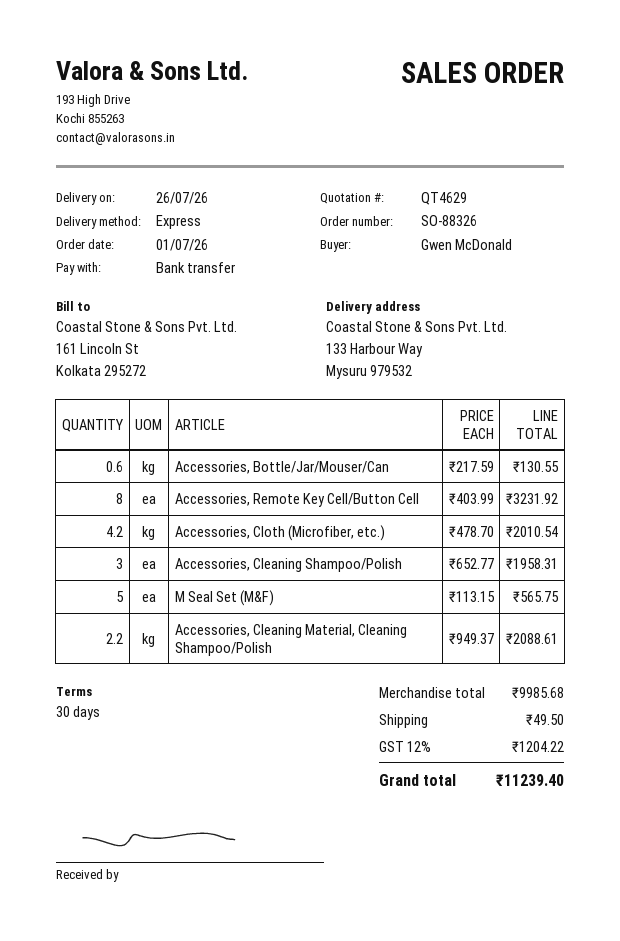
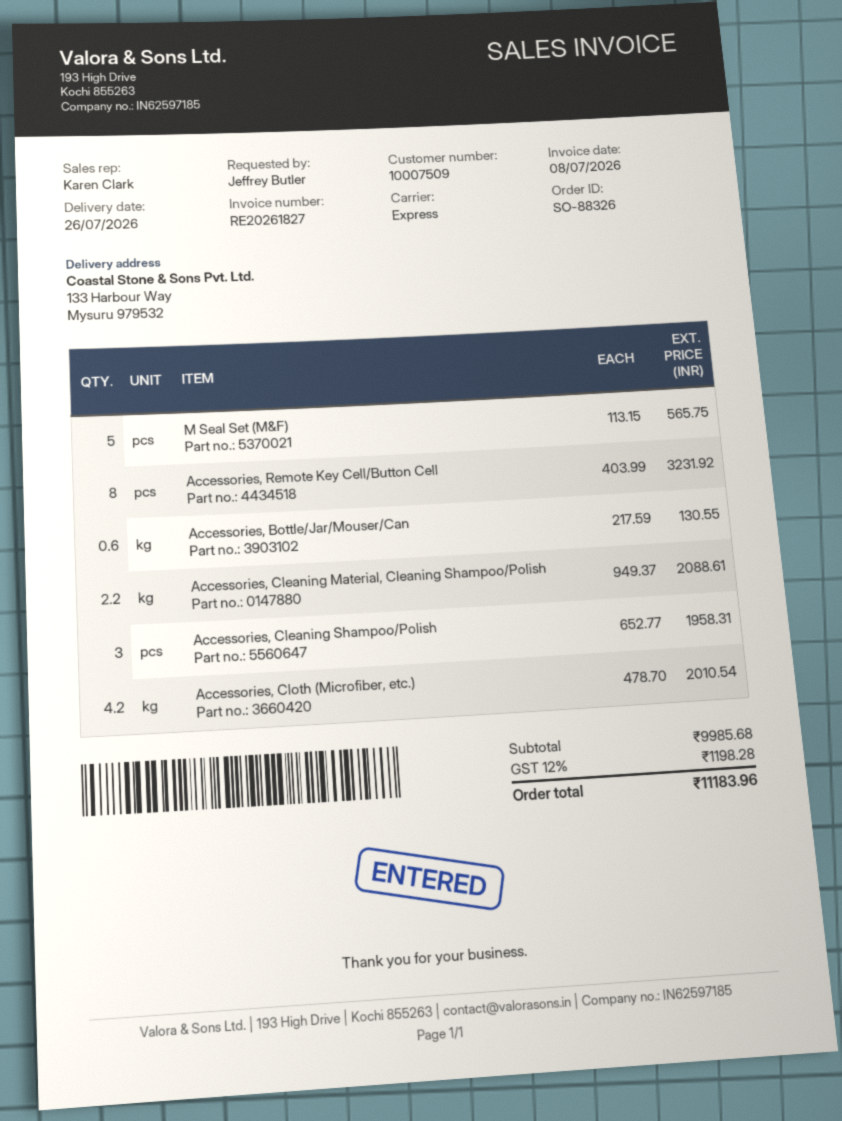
ordered by: Gwen McDonald -> Jeffrey Butler
shipping: 49.50 -> none
tax: 12% = 1204.22 -> 12% = 1198.28
total: 11239.40 -> 11183.96

